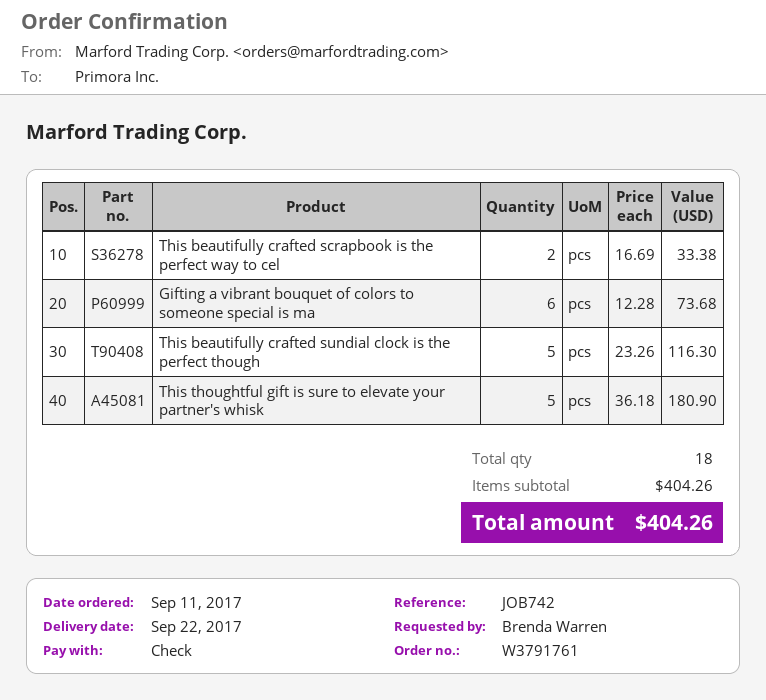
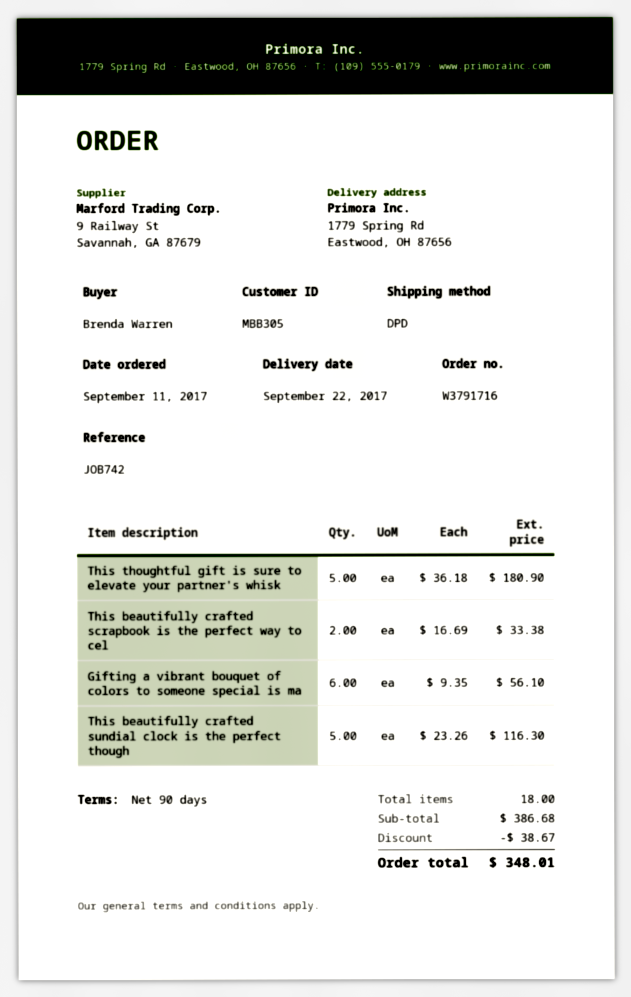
order number: W3791761 -> W3791716
Gifting a vibrant bouquet of colors to someone special is ma: 6 x 12.28 = 73.68 -> 6 x 9.35 = 56.10
subtotal: 404.26 -> 386.68
discount: none -> 38.67
total: 404.26 -> 348.01

